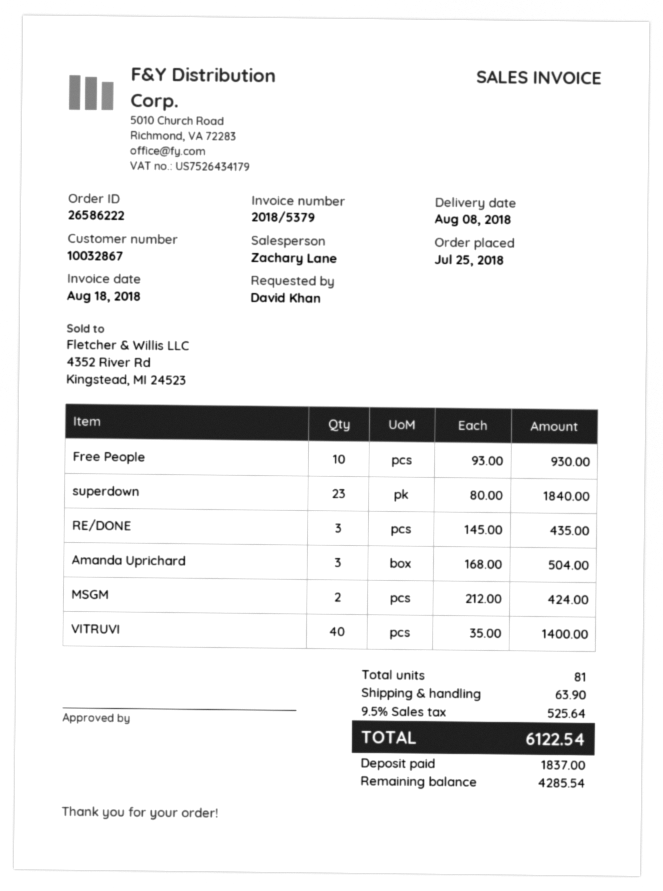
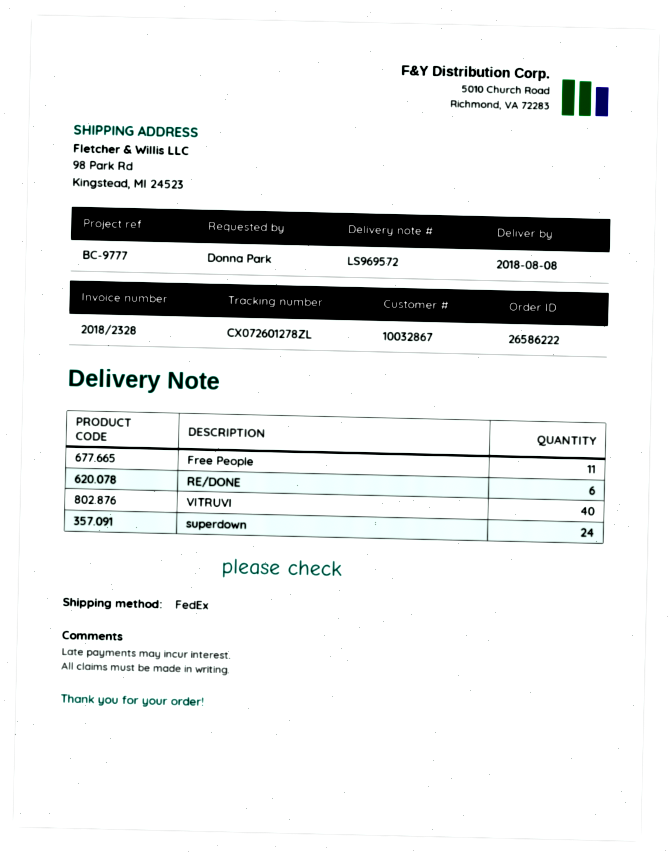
invoice number: 2018/5379 -> 2018/2328
ordered by: David Khan -> Donna Park
Free People: 10 -> 11
superdown: 23 -> 24
RE/DONE: 3 -> 6
Amanda Uprichard: 3 -> none
MSGM: 2 -> none

